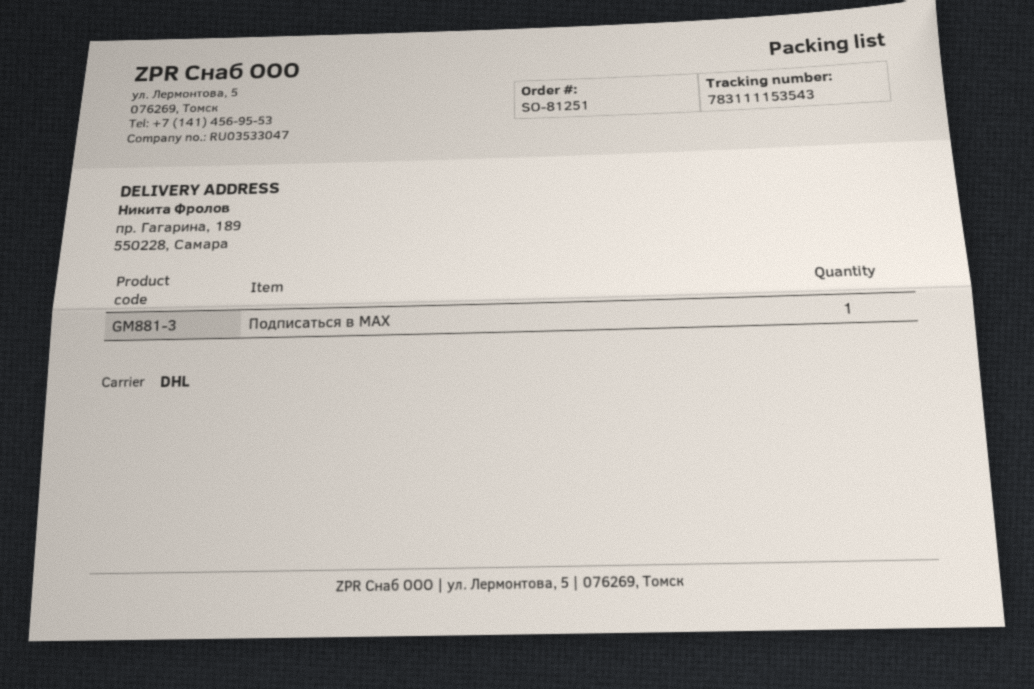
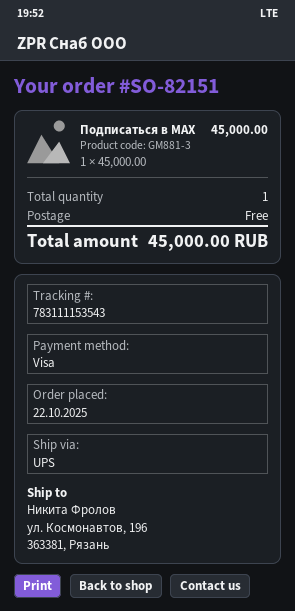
order number: SO-81251 -> SO-82151
shipping method: DHL -> UPS
ship to: пр. Гагарина, 189, 550228, Самара -> ул. Космонавтов, 196, 363381, Рязань

